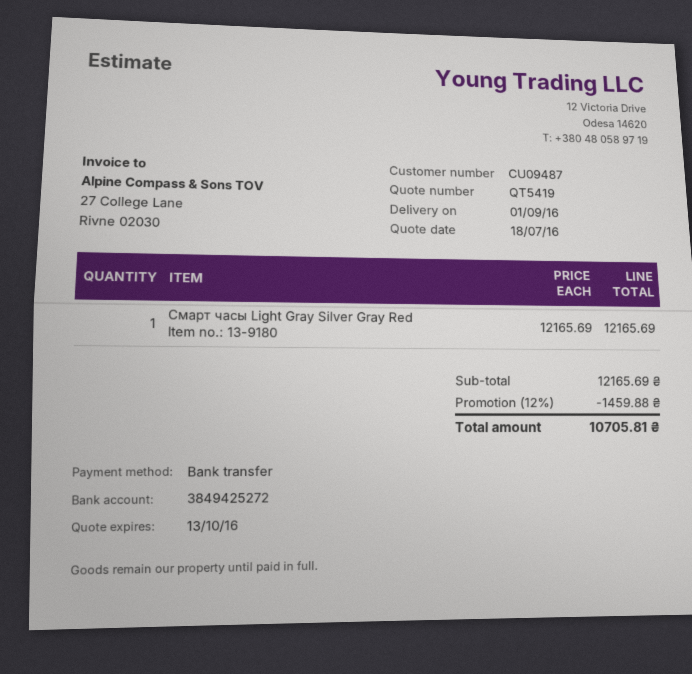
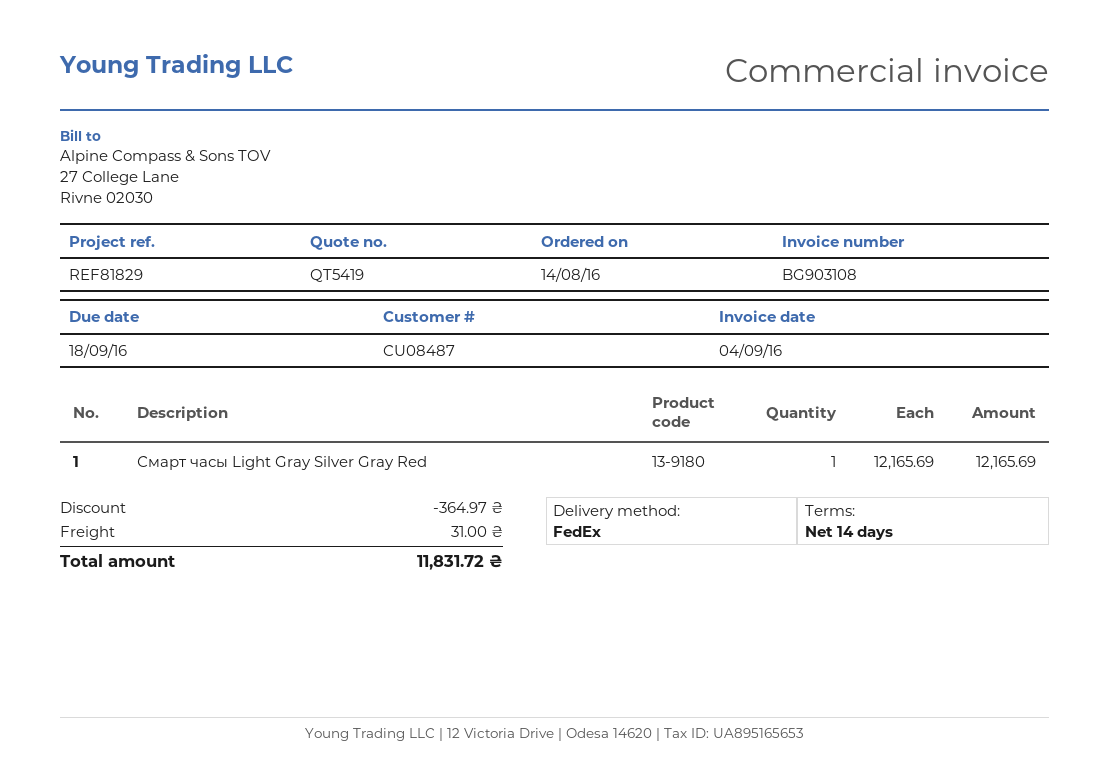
customer number: CU09487 -> CU08487
discount: 1459.88 -> 364.97
shipping: none -> 31.00
total: 10705.81 -> 11831.72

